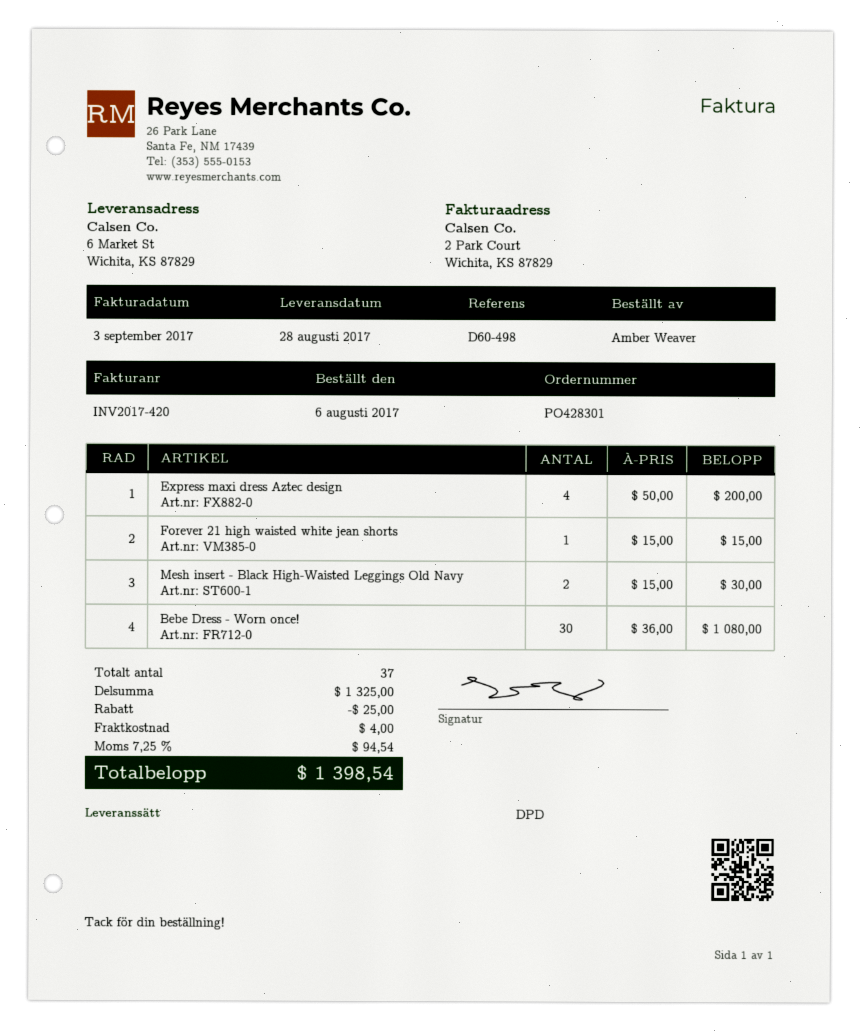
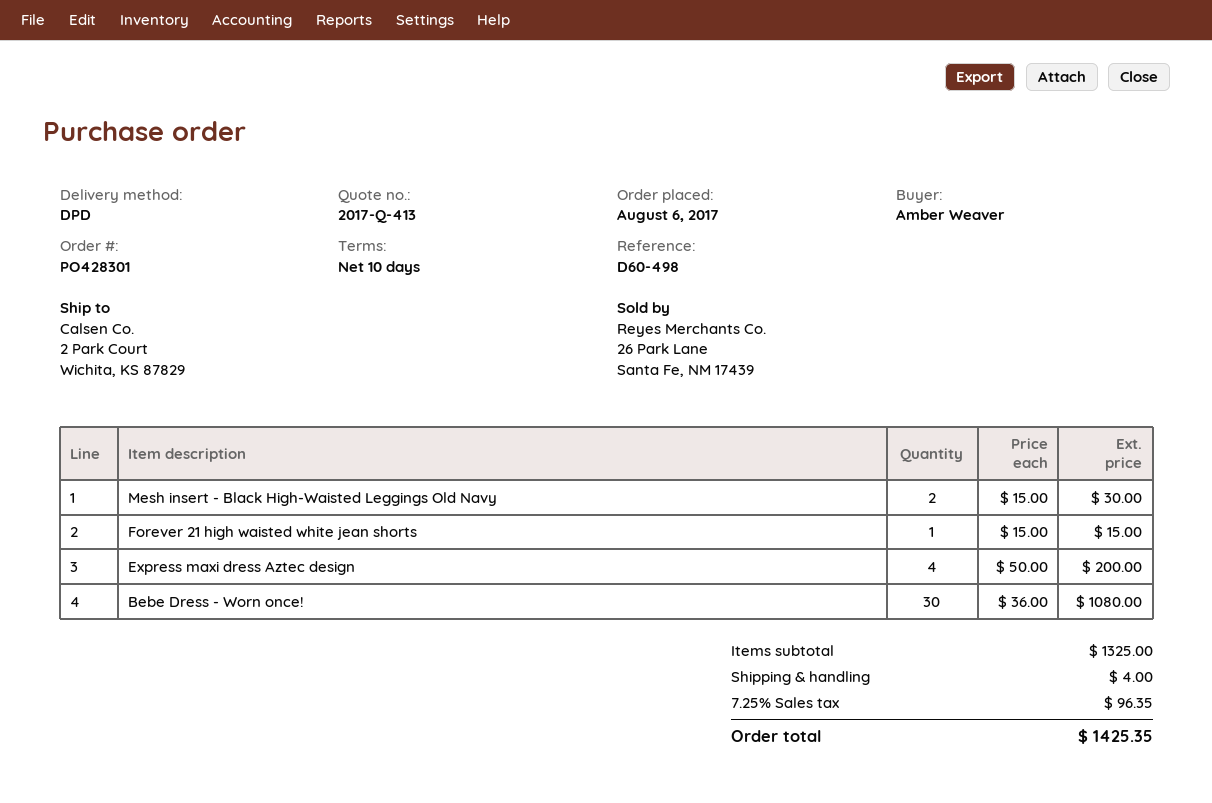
ship to: 6 Market St, Wichita, KS 87829 -> 2 Park Court, Wichita, KS 87829
discount: 25.00 -> none
tax: 7.25% = 94.54 -> 7.25% = 96.35
total: 1398.54 -> 1425.35

